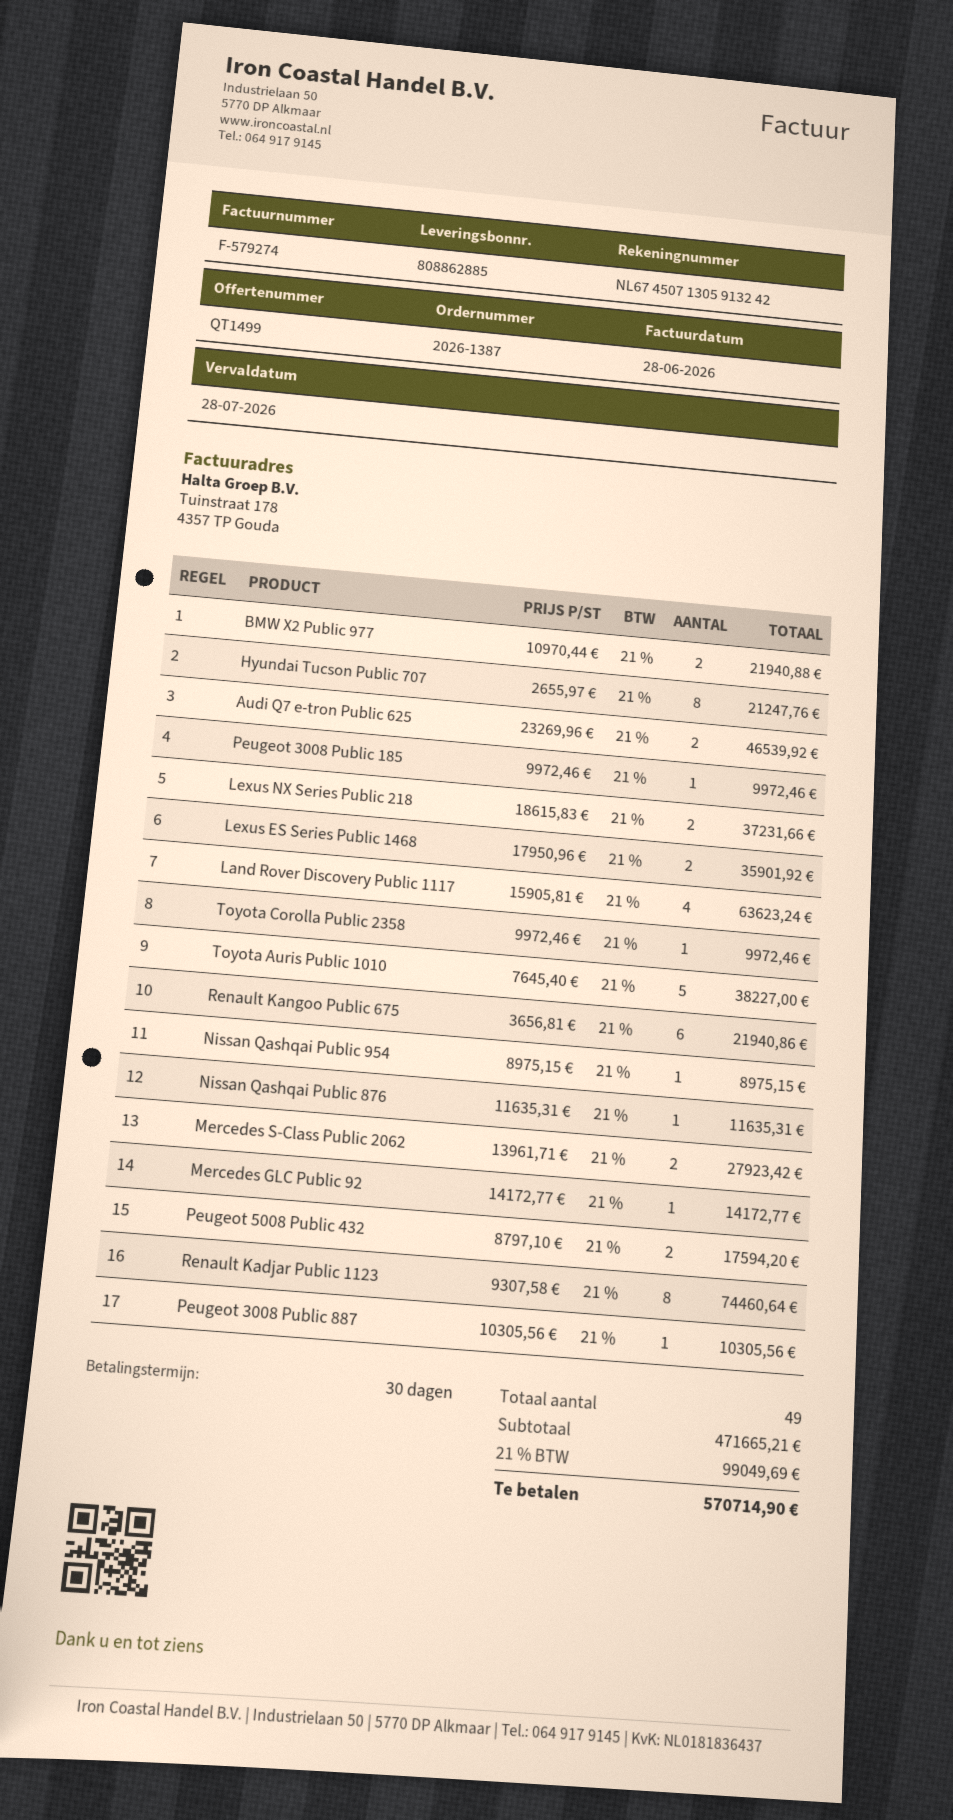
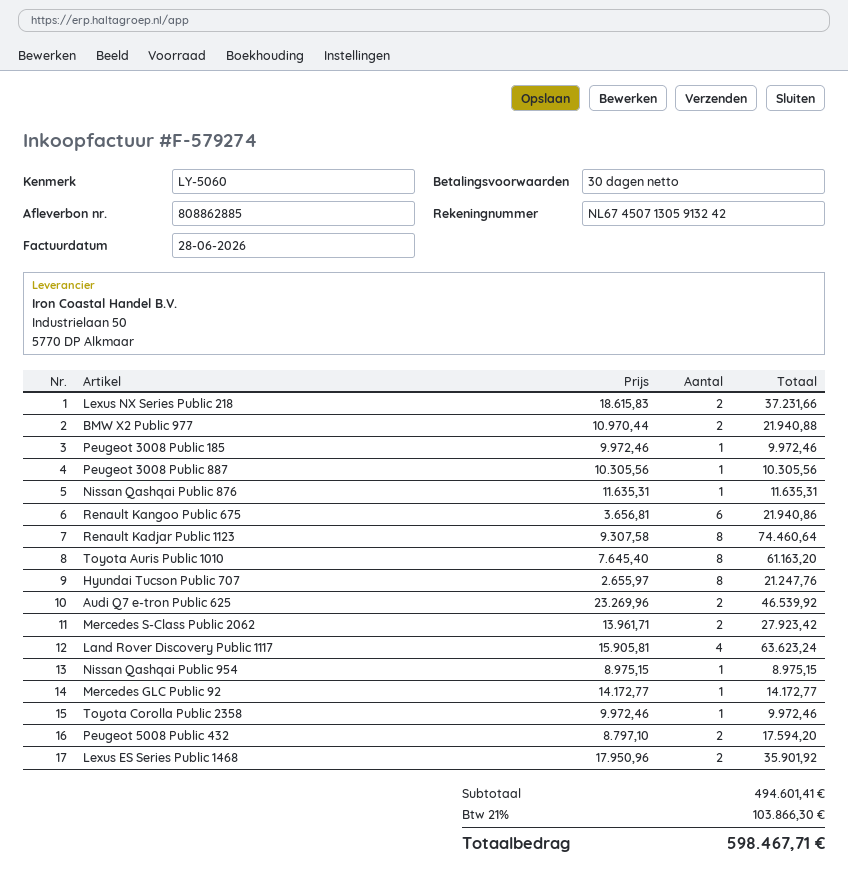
Toyota Auris Public 1010: 5 x 7645.40 = 38227.00 -> 8 x 7645.40 = 61163.20
subtotal: 471665.21 -> 494601.41
tax: 21% = 99049.69 -> 21% = 103866.30
total: 570714.90 -> 598467.71

